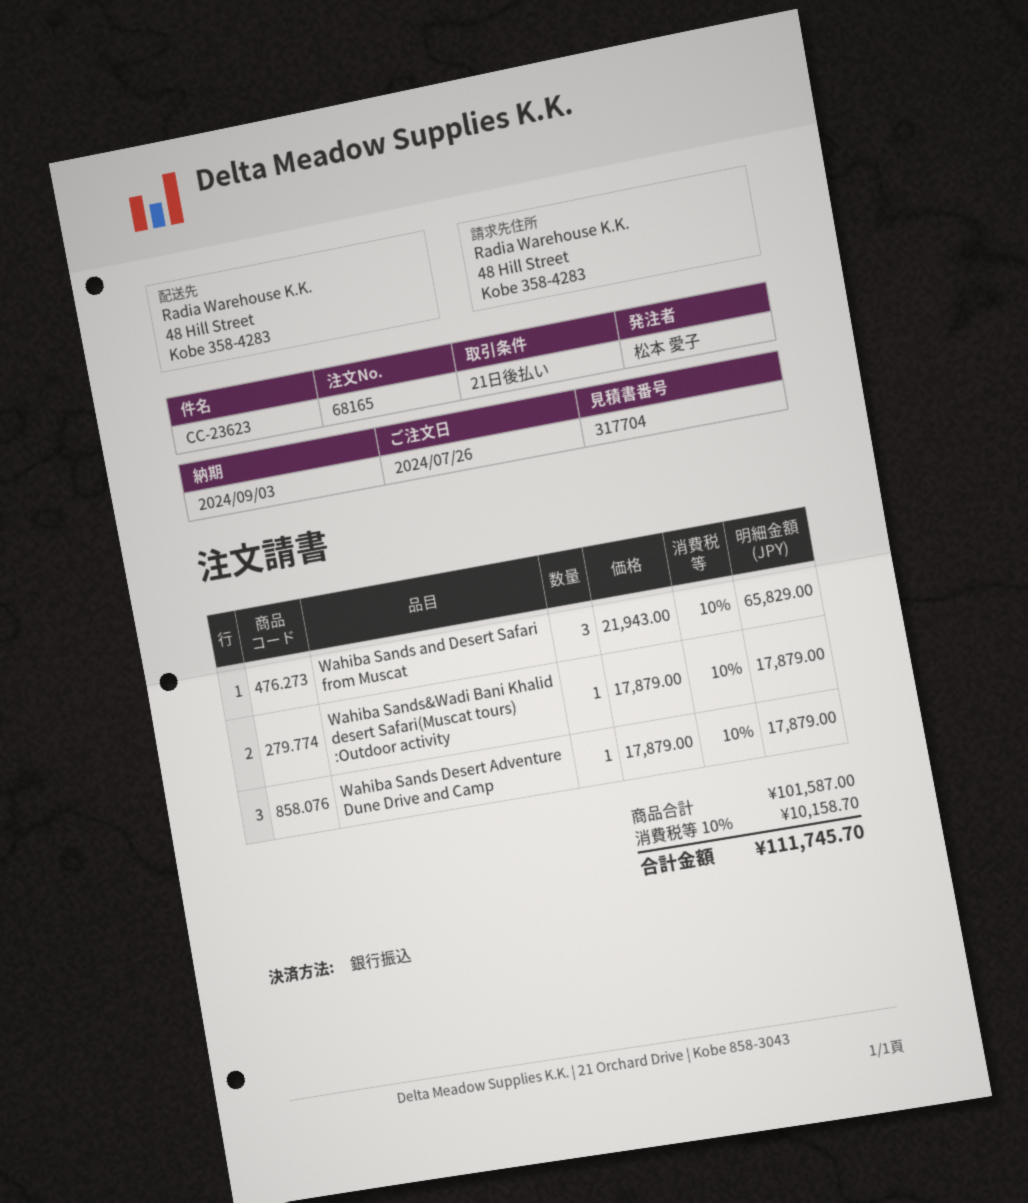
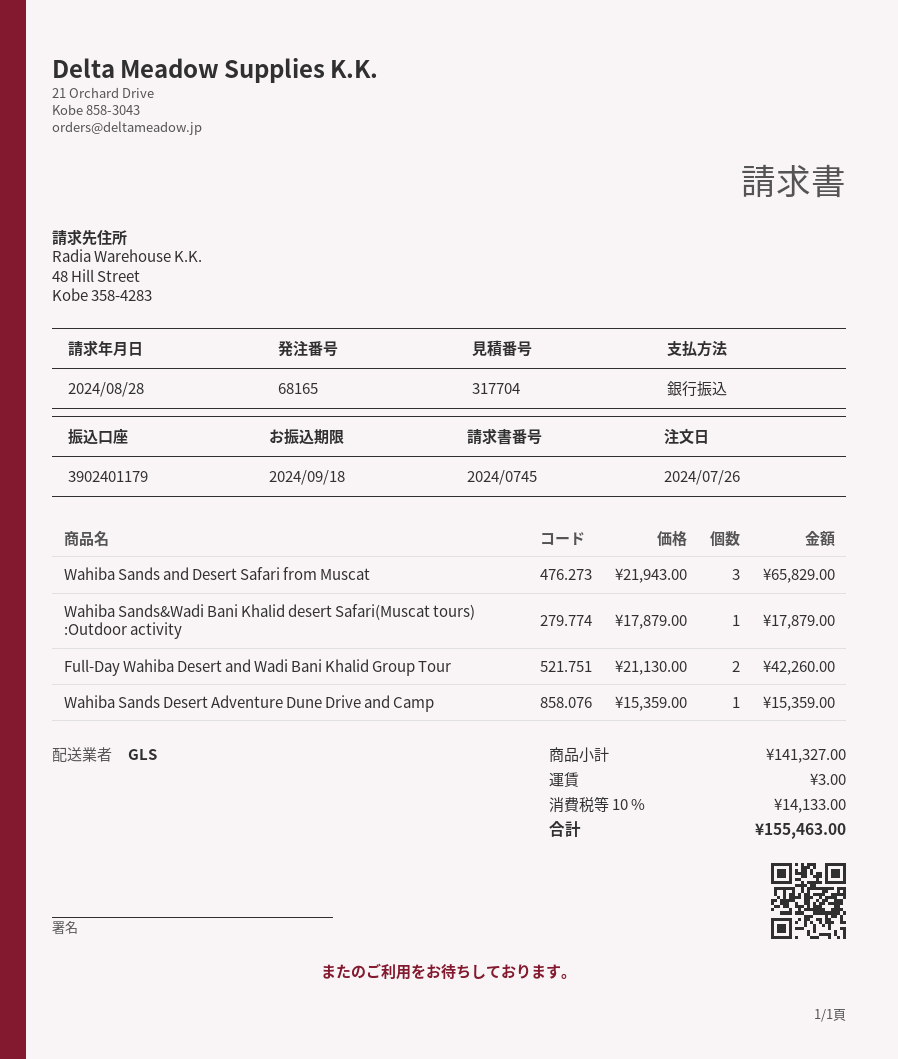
Wahiba Sands Desert Adventure Dune Drive and Camp: 1 x 17879.00 = 17879.00 -> 1 x 15359.00 = 15359.00
Full-Day Wahiba Desert and Wadi Bani Khalid Group Tour: none -> 2 x 21130.00 = 42260.00
subtotal: 101587.00 -> 141327.00
shipping: none -> 3.00
tax: 10% = 10158.70 -> 10% = 14133.00
total: 111745.70 -> 155463.00

